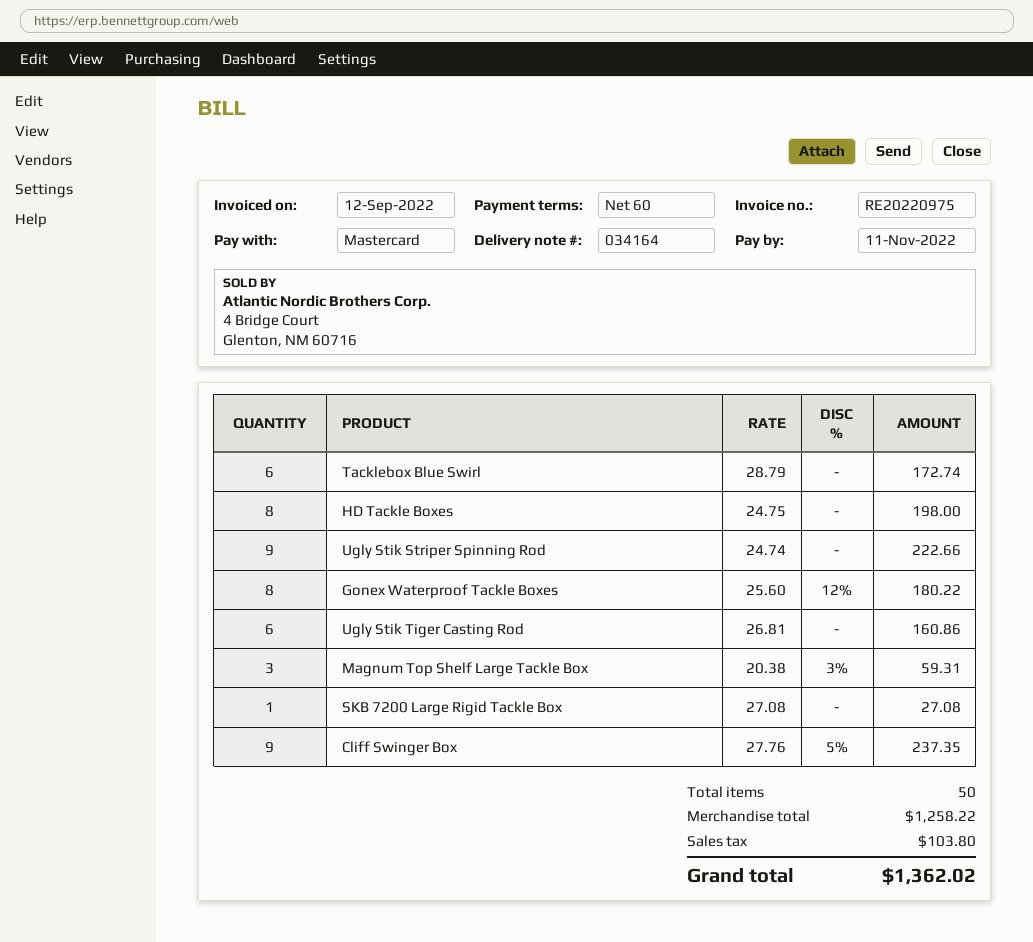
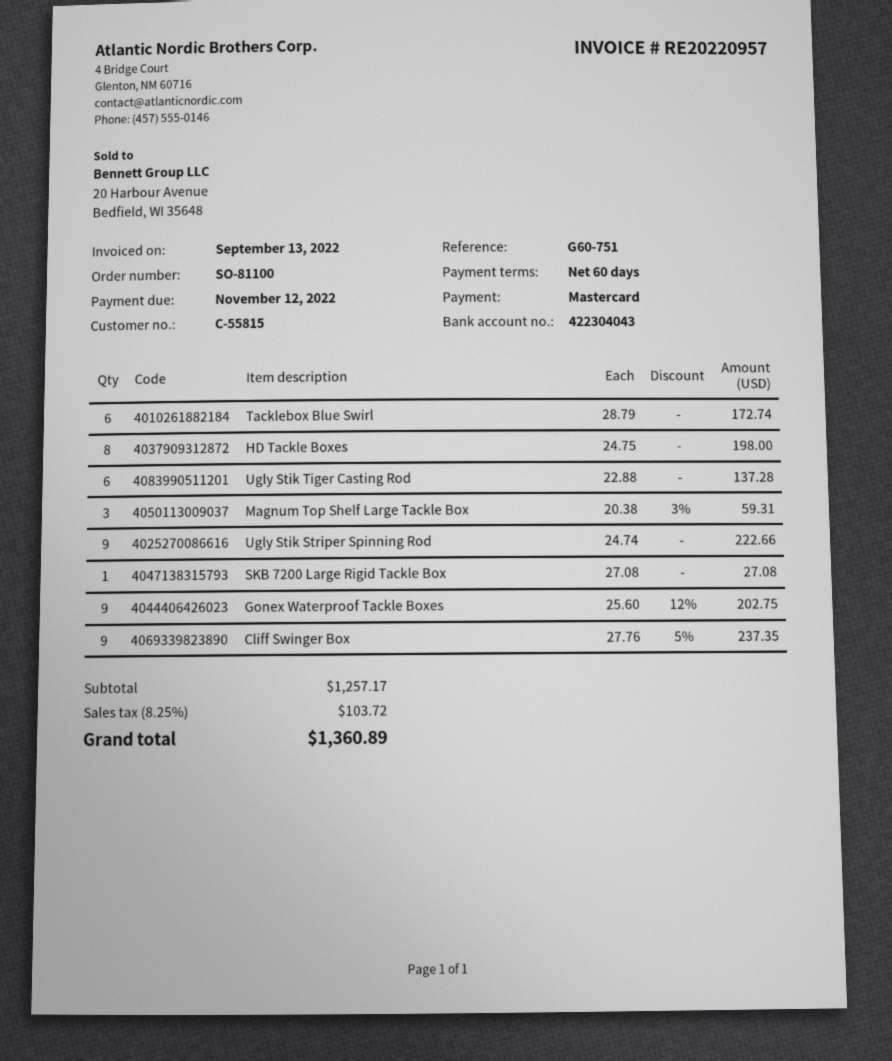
invoice number: RE20220975 -> RE20220957
invoice date: 2022-09-12 -> 2022-09-13
due date: 2022-11-11 -> 2022-11-12
Gonex Waterproof Tackle Boxes: 8 x 25.60 - 12% = 180.22 -> 9 x 25.60 - 12% = 202.75
Ugly Stik Tiger Casting Rod: 6 x 26.81 = 160.86 -> 6 x 22.88 = 137.28
subtotal: 1258.22 -> 1257.17
tax: 103.80 -> 103.72
total: 1362.02 -> 1360.89

